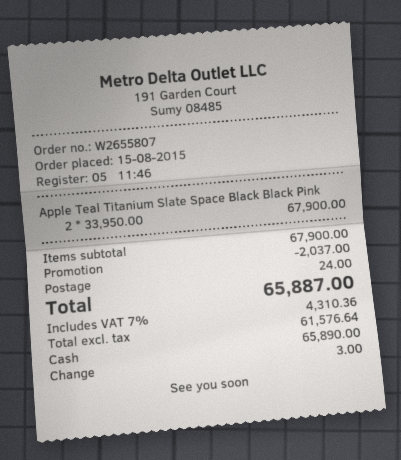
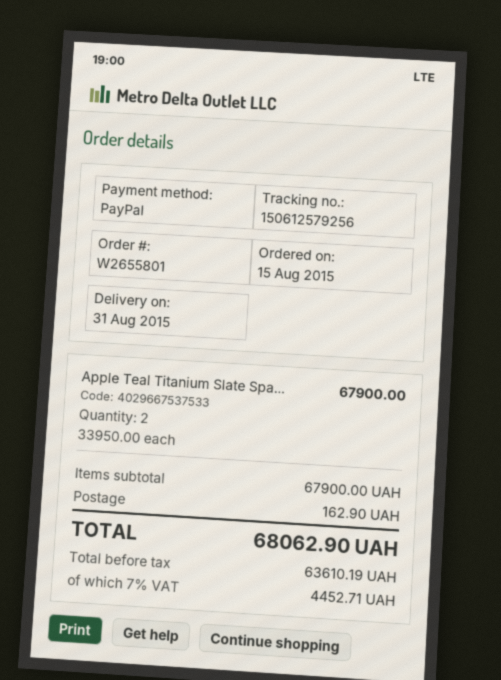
order number: W2655807 -> W2655801
payment method: cash -> PayPal
discount: 2037.00 -> none
shipping: 24.00 -> 162.90
net: 61576.64 -> 63610.19
tax: 7% = 4310.36 -> 7% = 4452.71
total: 65887.00 -> 68062.90

